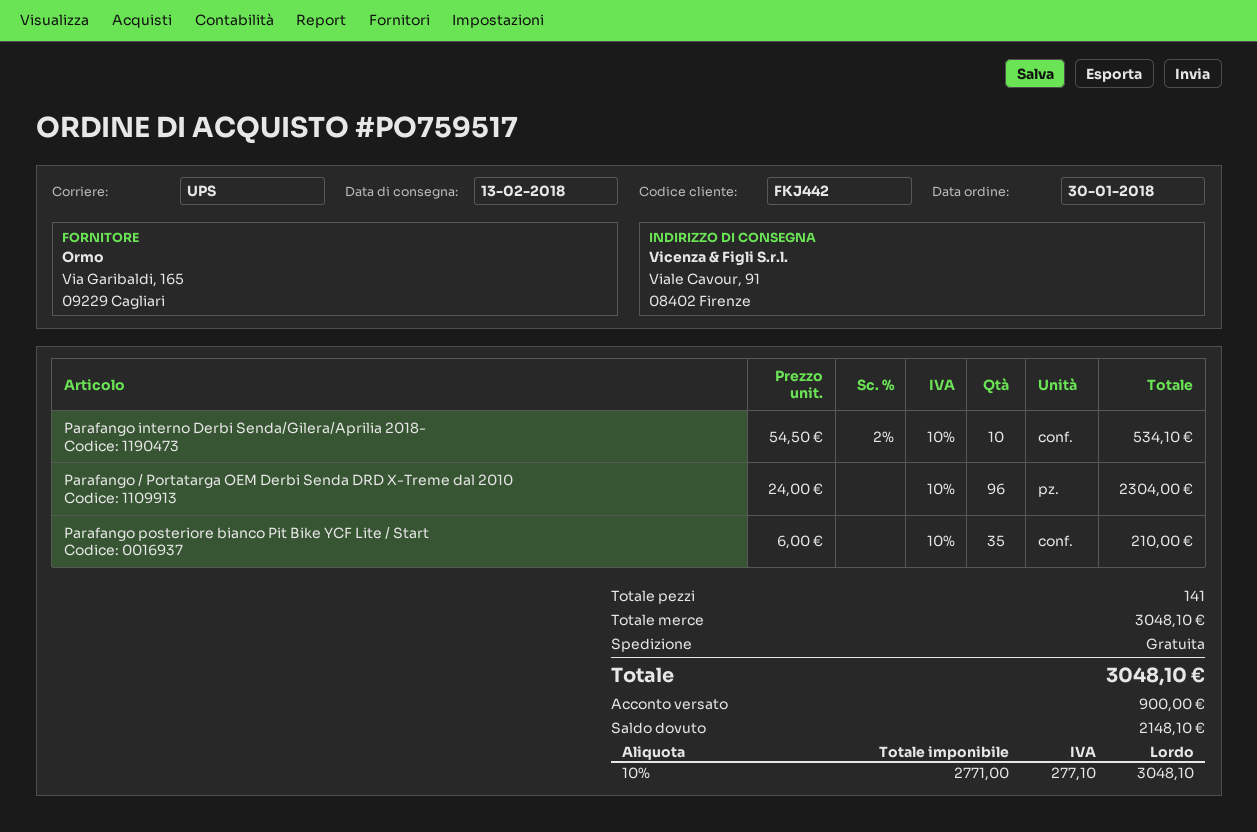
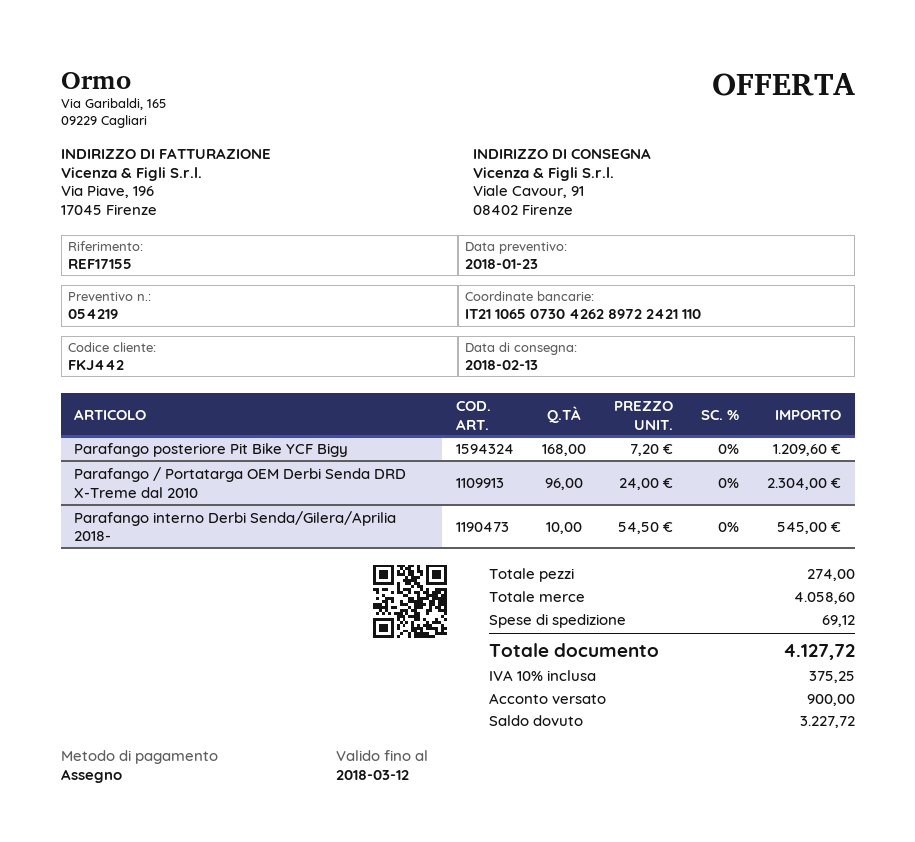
Parafango interno Derbi Senda/Gilera/Aprilia 2018-: 10 x 54.50 - 2% = 534.10 -> 10 x 54.50 = 545.00
Parafango posteriore bianco Pit Bike YCF Lite / Start: 35 x 6.00 = 210.00 -> none
Parafango posteriore Pit Bike YCF Bigy: none -> 168 x 7.20 = 1209.60
total quantity: 141 -> 274
subtotal: 3048.10 -> 4058.60
shipping: 0.00 -> 69.12
tax: 10% = 277.10 -> 10% = 375.25
total: 3048.10 -> 4127.72
balance: 2148.10 -> 3227.72

